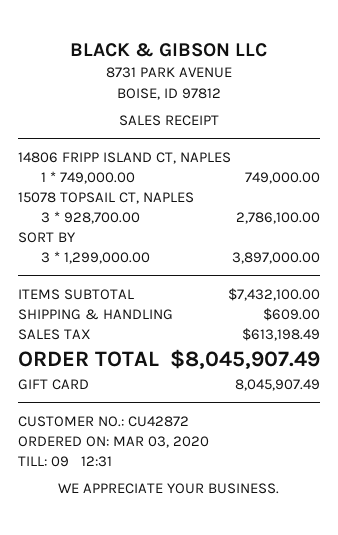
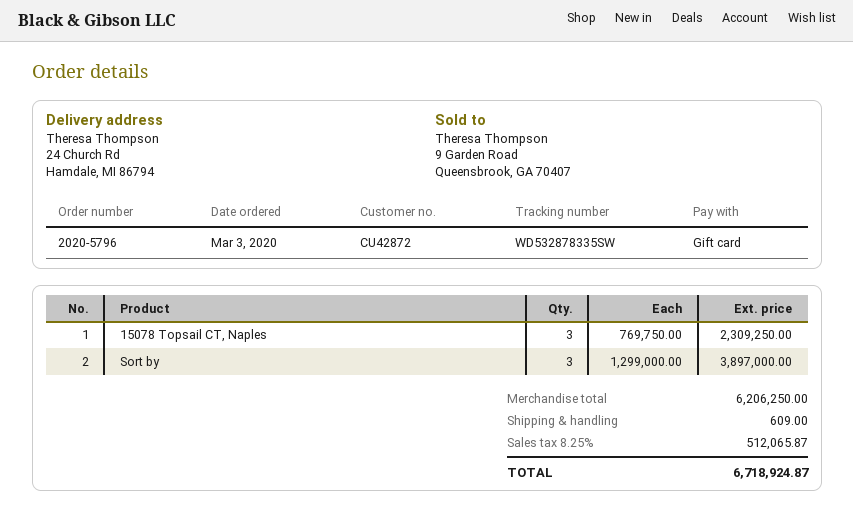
14806 FRIPP ISLAND CT, NAPLES: 1 x 749000.00 = 749000.00 -> none
15078 TOPSAIL CT, NAPLES: 3 x 928700.00 = 2786100.00 -> 3 x 769750.00 = 2309250.00
subtotal: 7432100.00 -> 6206250.00
tax: 613198.49 -> 512065.87
total: 8045907.49 -> 6718924.87

